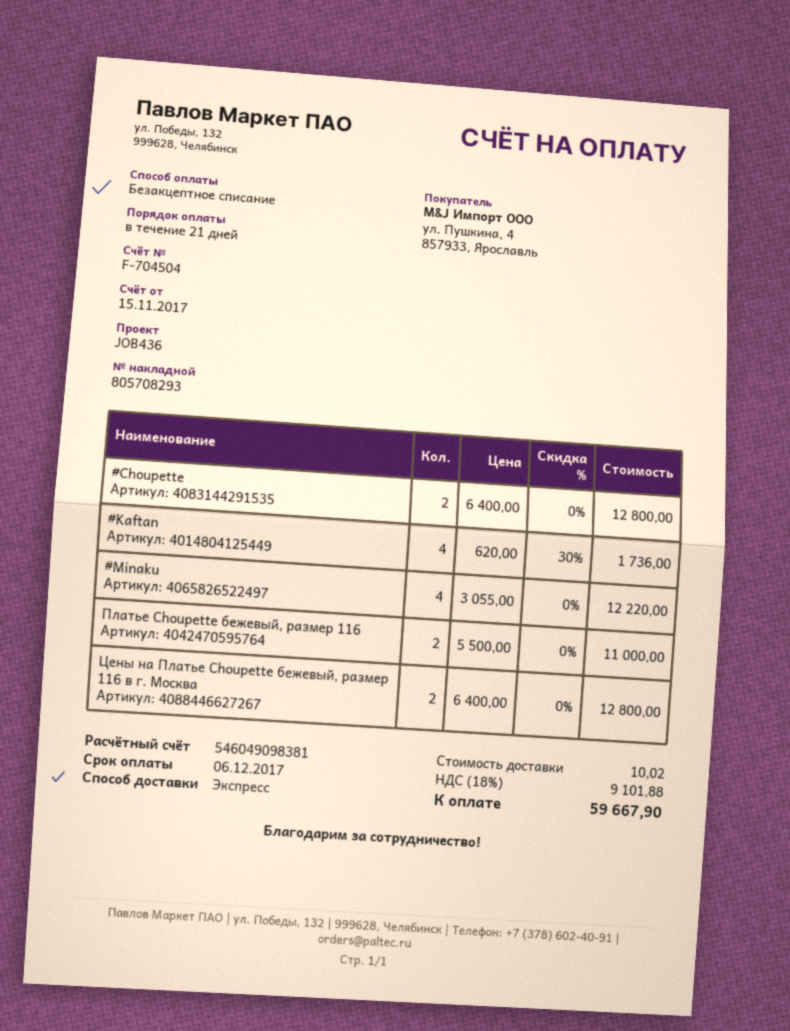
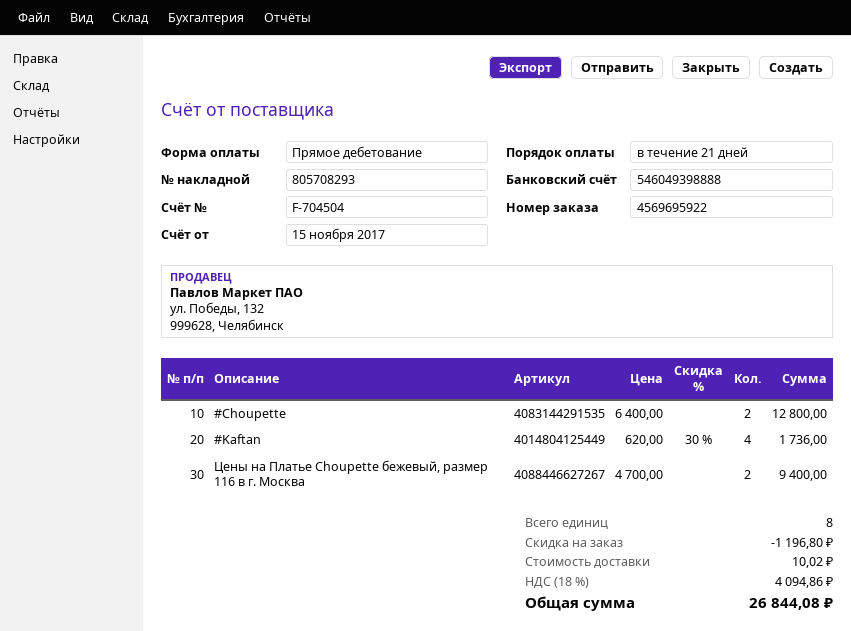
bank account: 546049098381 -> 546049398888
#Minaku: 4 x 3055.00 = 12220.00 -> none
Платье Choupette бежевый, размер 116: 2 x 5500.00 = 11000.00 -> none
Цены на Платье Choupette бежевый, размер 116 в г. Москва: 2 x 6400.00 = 12800.00 -> 2 x 4700.00 = 9400.00
discount: none -> 1196.80
tax: 18% = 9101.88 -> 18% = 4094.86
total: 59667.90 -> 26844.08

